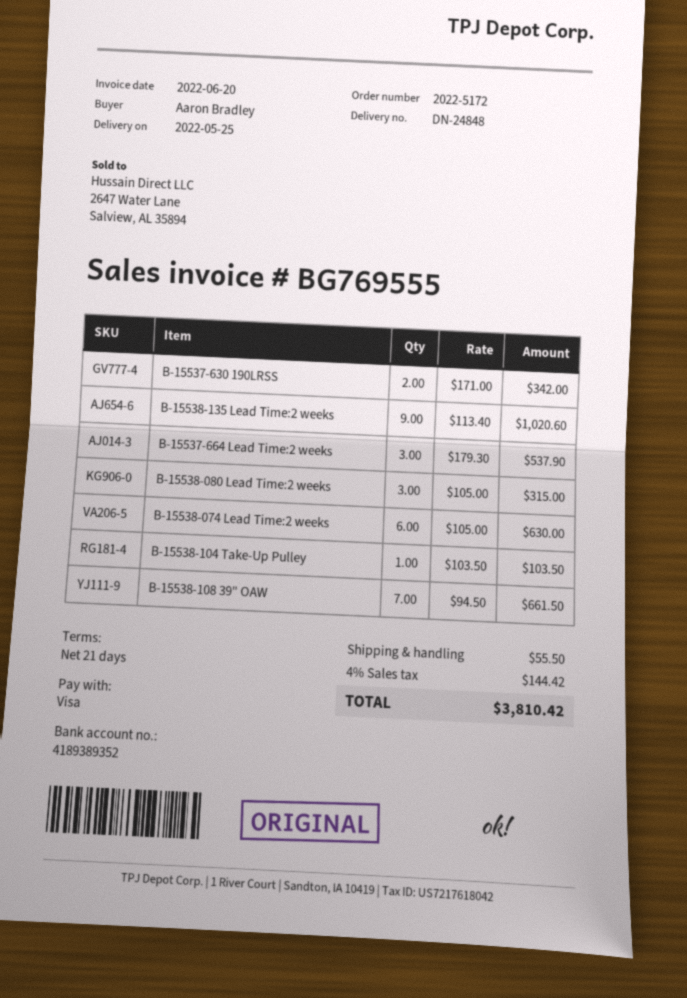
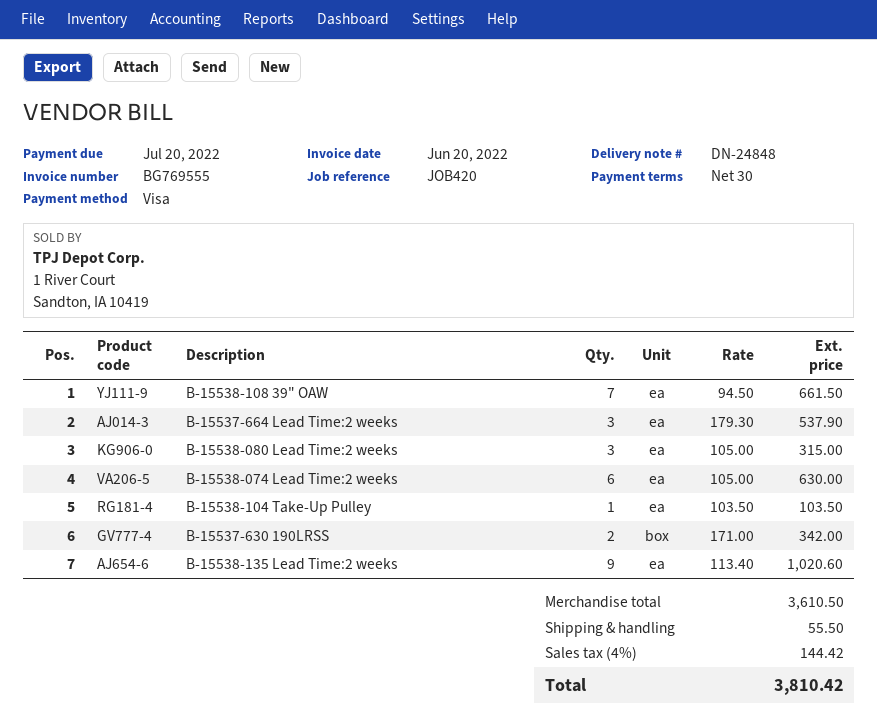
payment terms: 21 days -> 30 days

